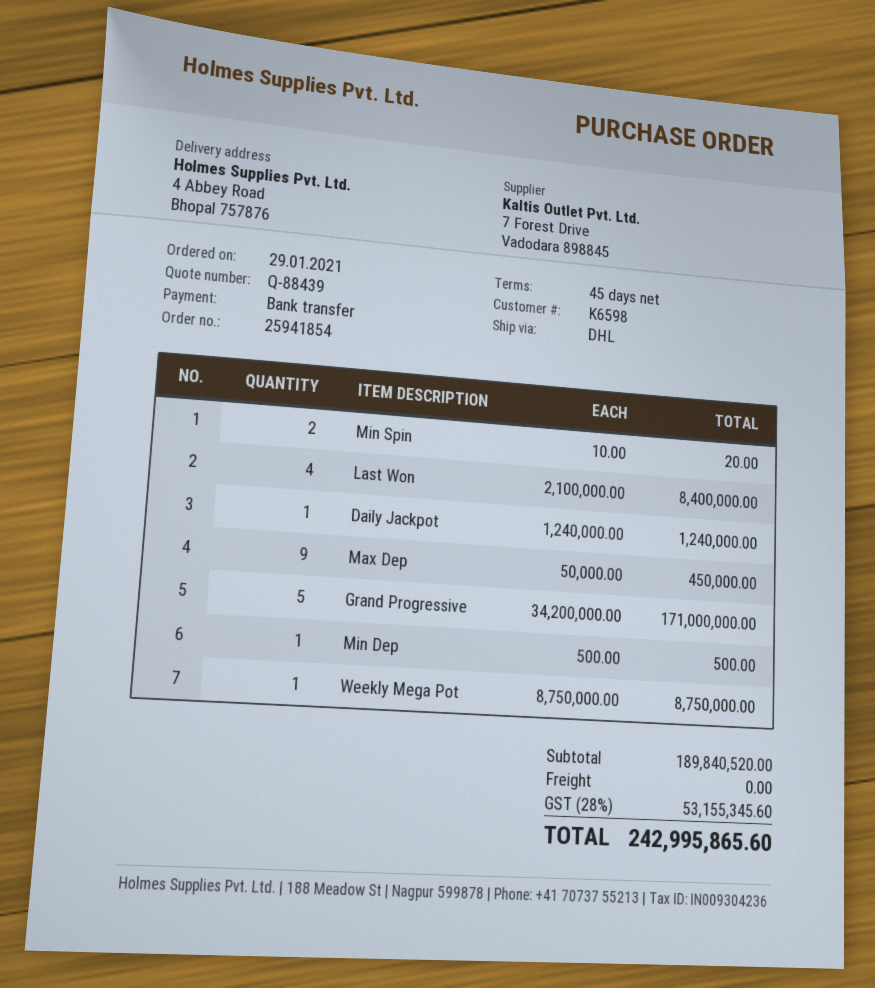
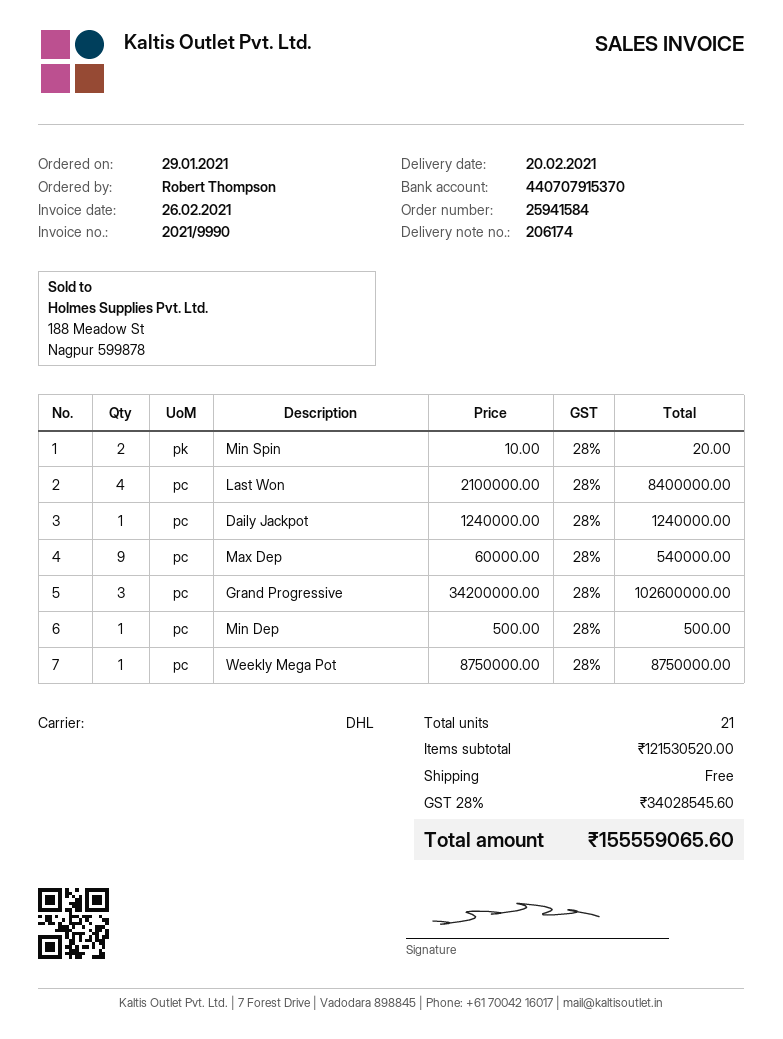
order number: 25941854 -> 25941584
Max Dep: 9 x 50000.00 = 450000.00 -> 9 x 60000.00 = 540000.00
Grand Progressive: 5 x 34200000.00 = 171000000.00 -> 3 x 34200000.00 = 102600000.00
subtotal: 189840520.00 -> 121530520.00
tax: 28% = 53155345.60 -> 28% = 34028545.60
total: 242995865.60 -> 155559065.60

